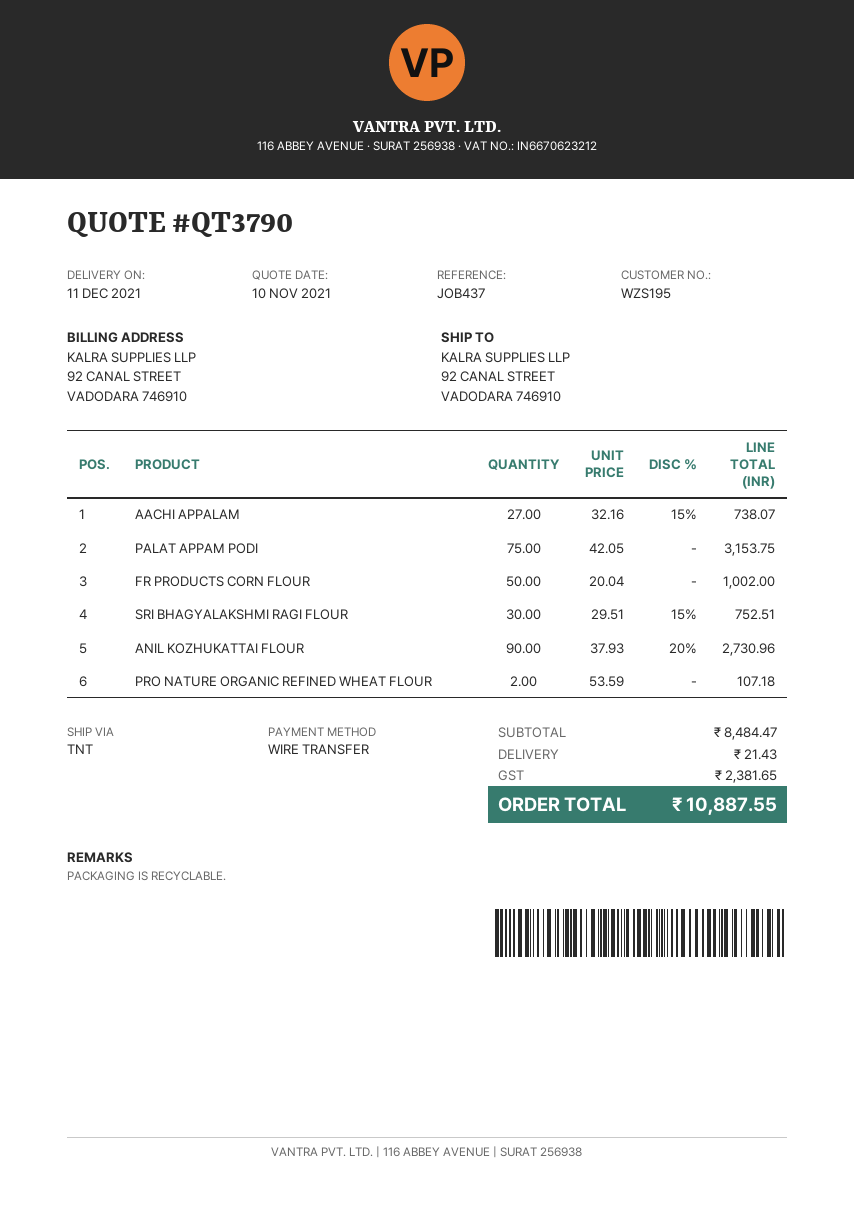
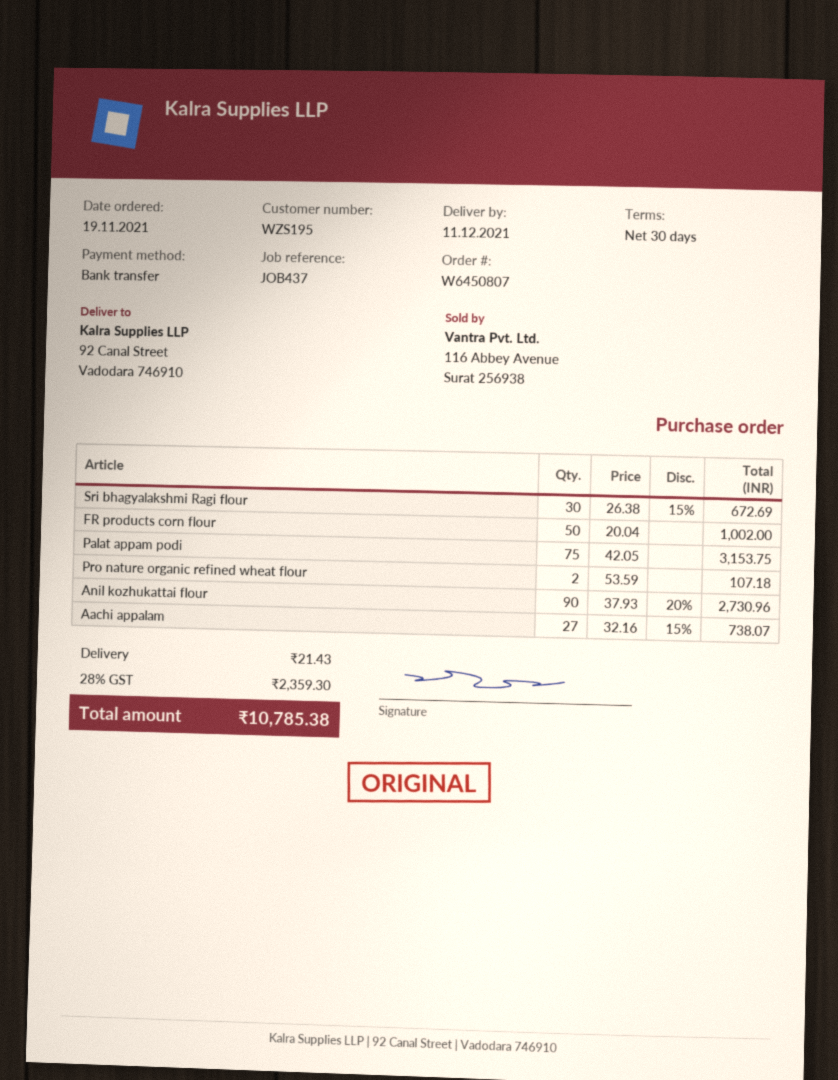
SRI BHAGYALAKSHMI RAGI FLOUR: 30 x 29.51 - 15% = 752.51 -> 30 x 26.38 - 15% = 672.69
tax: 2381.65 -> 2359.30
total: 10887.55 -> 10785.38

